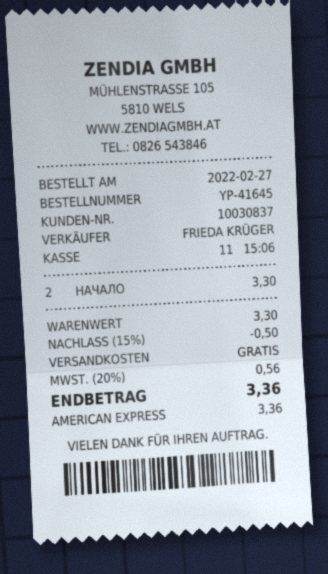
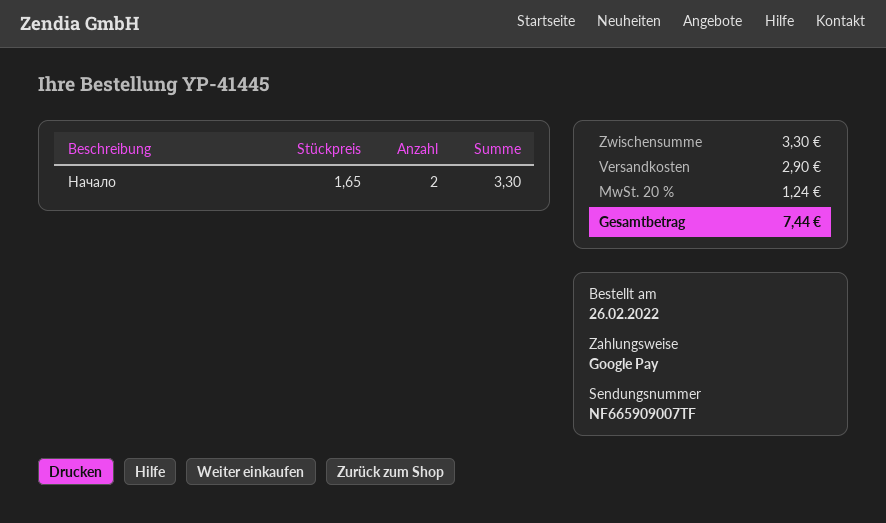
order number: YP-41645 -> YP-41445
order date: 2022-02-27 -> 2022-02-26
payment method: American Express -> Google Pay
discount: 15% = 0.50 -> none
shipping: 0.00 -> 2.90
tax: 20% = 0.56 -> 20% = 1.24
total: 3.36 -> 7.44

